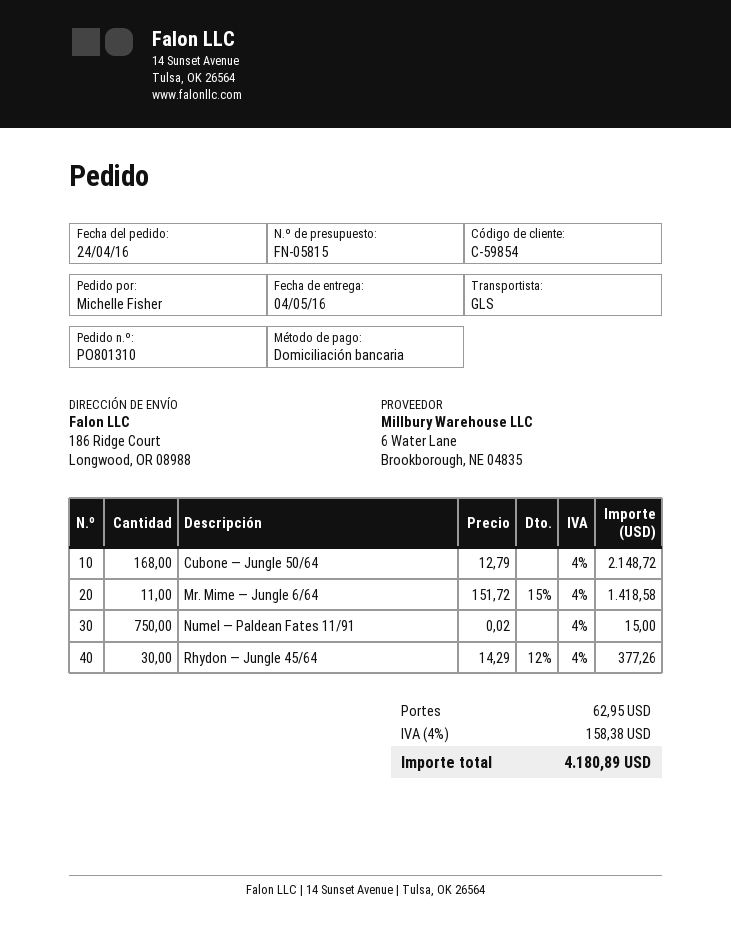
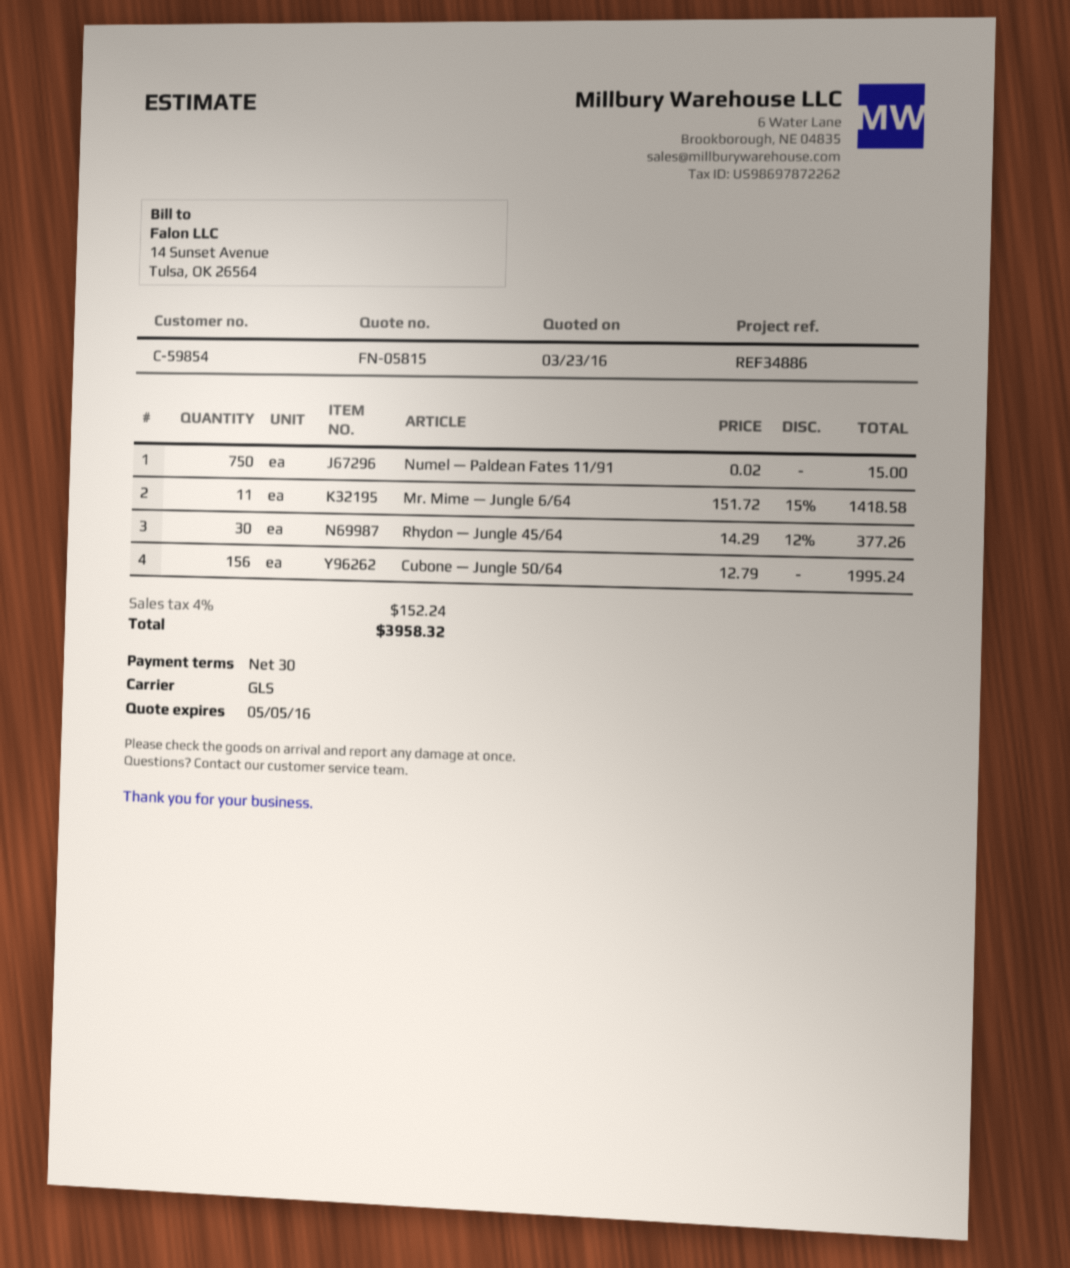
Cubone — Jungle 50/64: 168 x 12.79 = 2148.72 -> 156 x 12.79 = 1995.24
shipping: 62.95 -> none
tax: 4% = 158.38 -> 4% = 152.24
total: 4180.89 -> 3958.32

